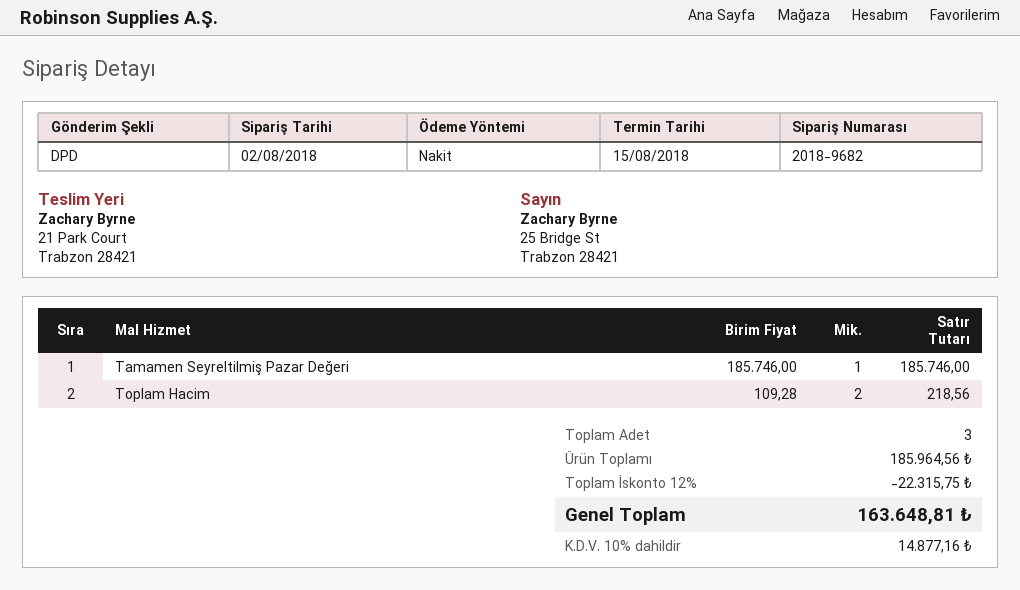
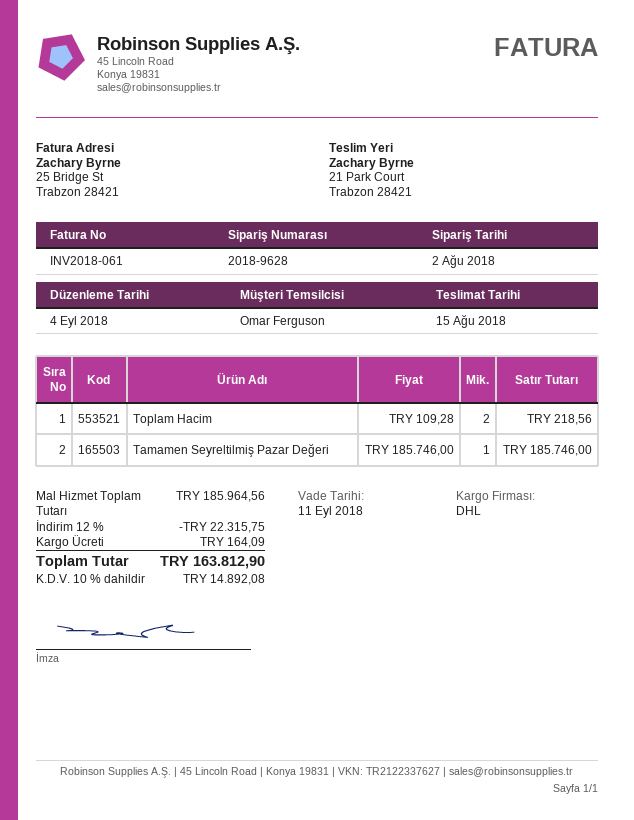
order number: 2018-9682 -> 2018-9628
shipping method: DPD -> DHL
shipping: none -> 164.09
tax: 10% = 14877.16 -> 10% = 14892.08
total: 163648.81 -> 163812.90

